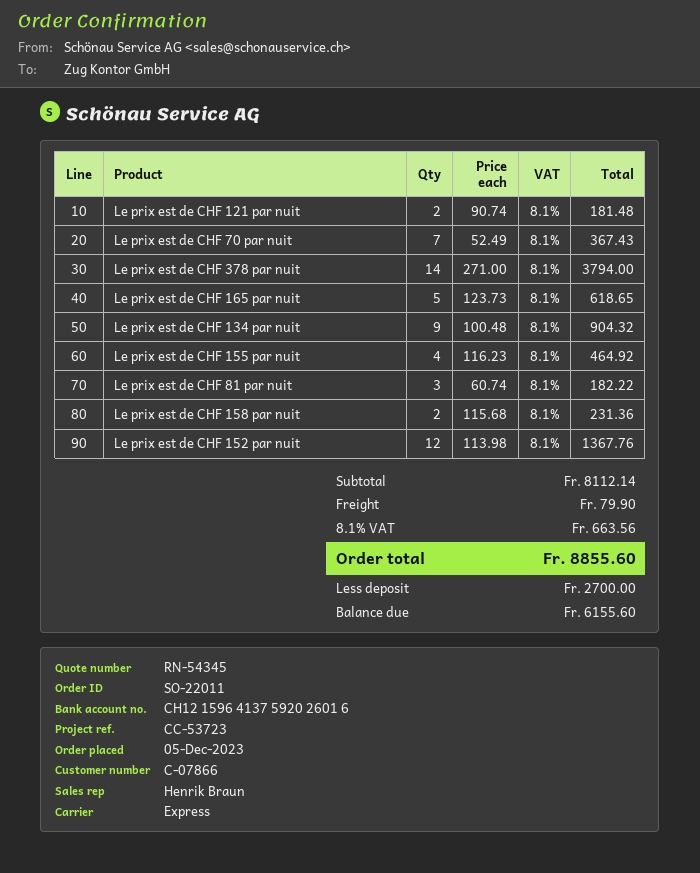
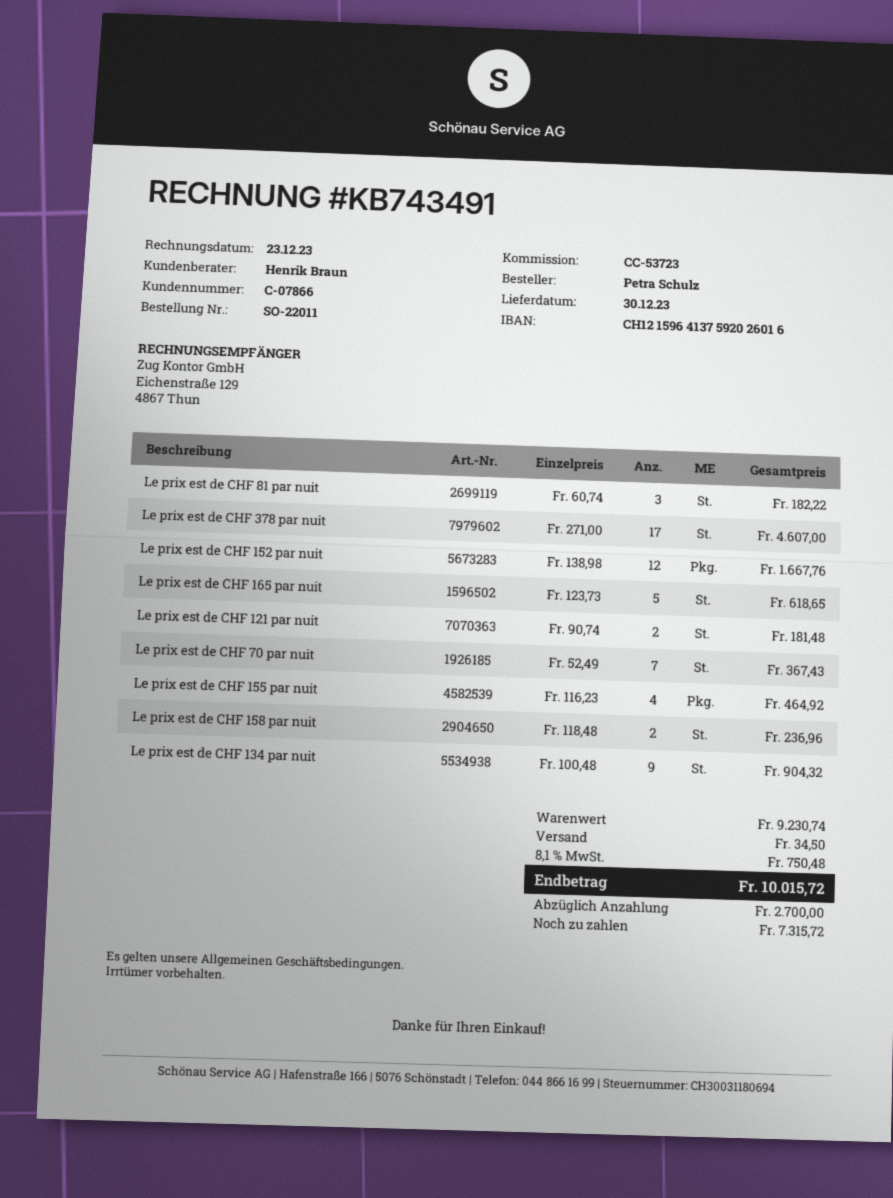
Le prix est de CHF 378 par nuit: 14 x 271.00 = 3794.00 -> 17 x 271.00 = 4607.00
Le prix est de CHF 158 par nuit: 2 x 115.68 = 231.36 -> 2 x 118.48 = 236.96
Le prix est de CHF 152 par nuit: 12 x 113.98 = 1367.76 -> 12 x 138.98 = 1667.76
subtotal: 8112.14 -> 9230.74
shipping: 79.90 -> 34.50
tax: 8.1% = 663.56 -> 8.1% = 750.48
total: 8855.60 -> 10015.72
balance: 6155.60 -> 7315.72

